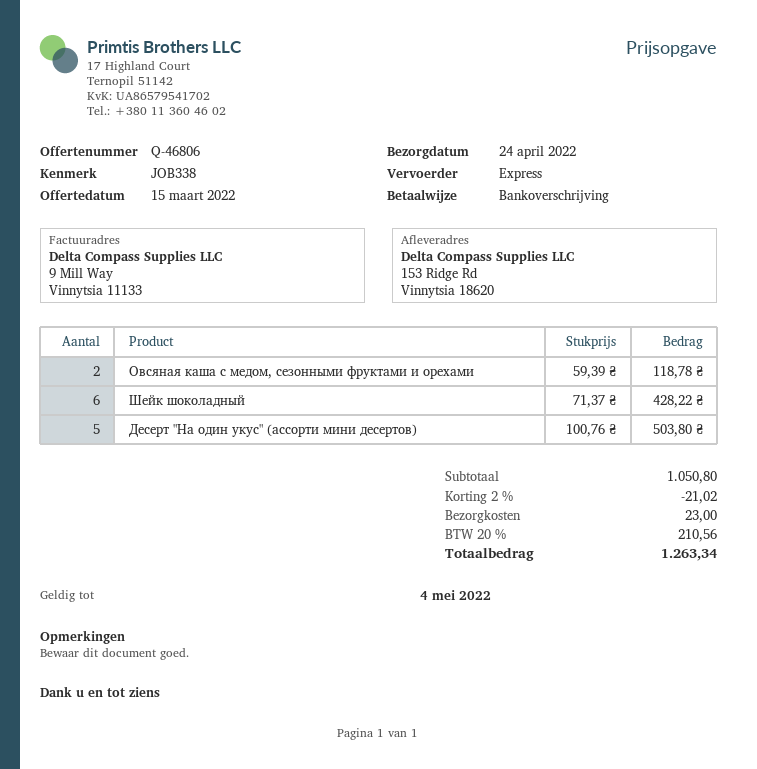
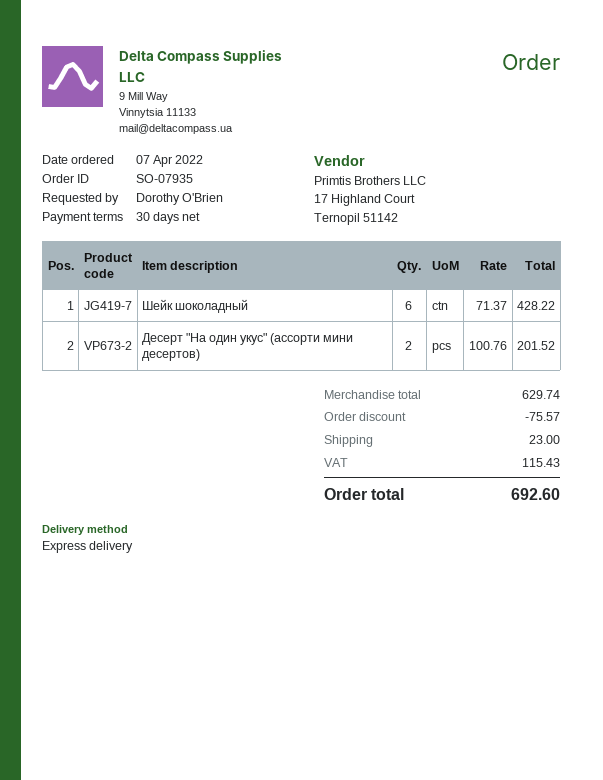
Овсяная каша с медом, сезонными фруктами и орехами: 2 x 59.39 = 118.78 -> none
Десерт "На один укус" (ассорти мини десертов): 5 x 100.76 = 503.80 -> 2 x 100.76 = 201.52
subtotal: 1050.80 -> 629.74
discount: 21.02 -> 75.57
tax: 210.56 -> 115.43
total: 1263.34 -> 692.60

